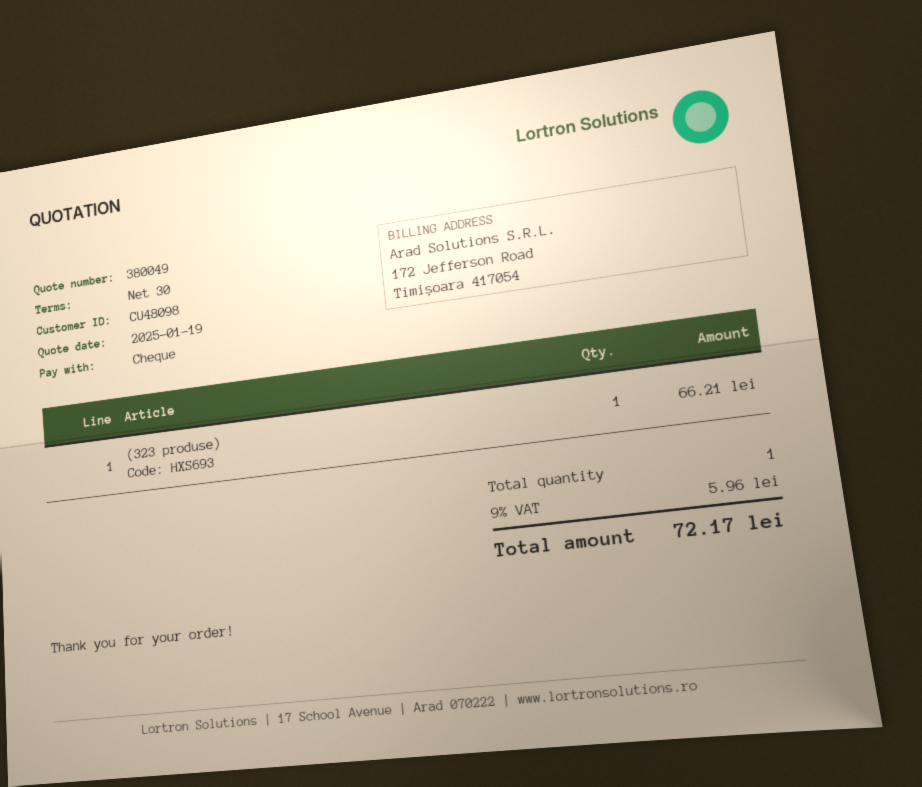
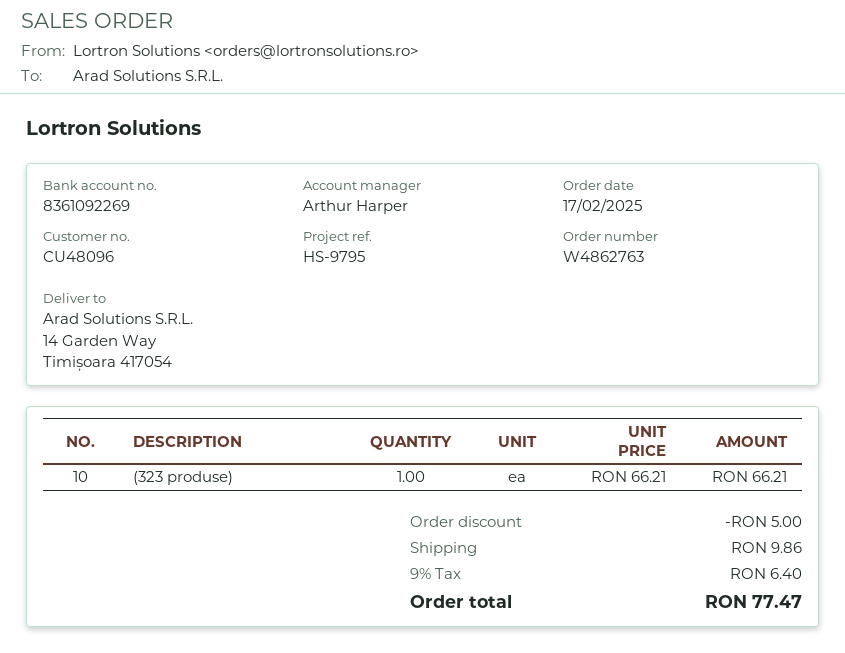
customer number: CU48098 -> CU48096
discount: none -> 5.00
shipping: none -> 9.86
tax: 9% = 5.96 -> 9% = 6.40
total: 72.17 -> 77.47

